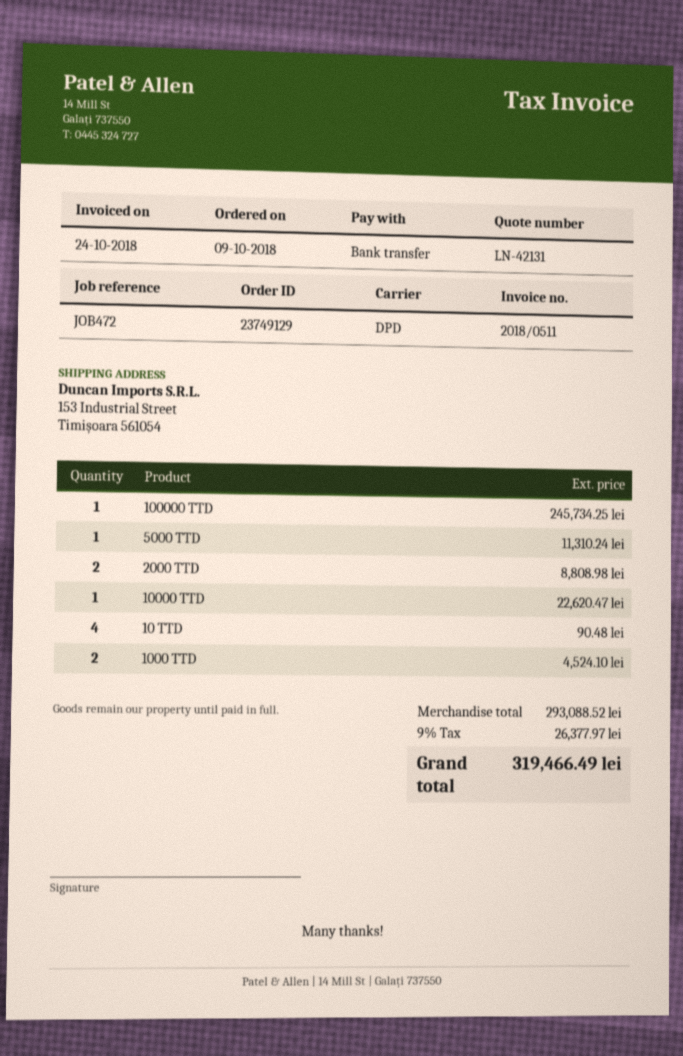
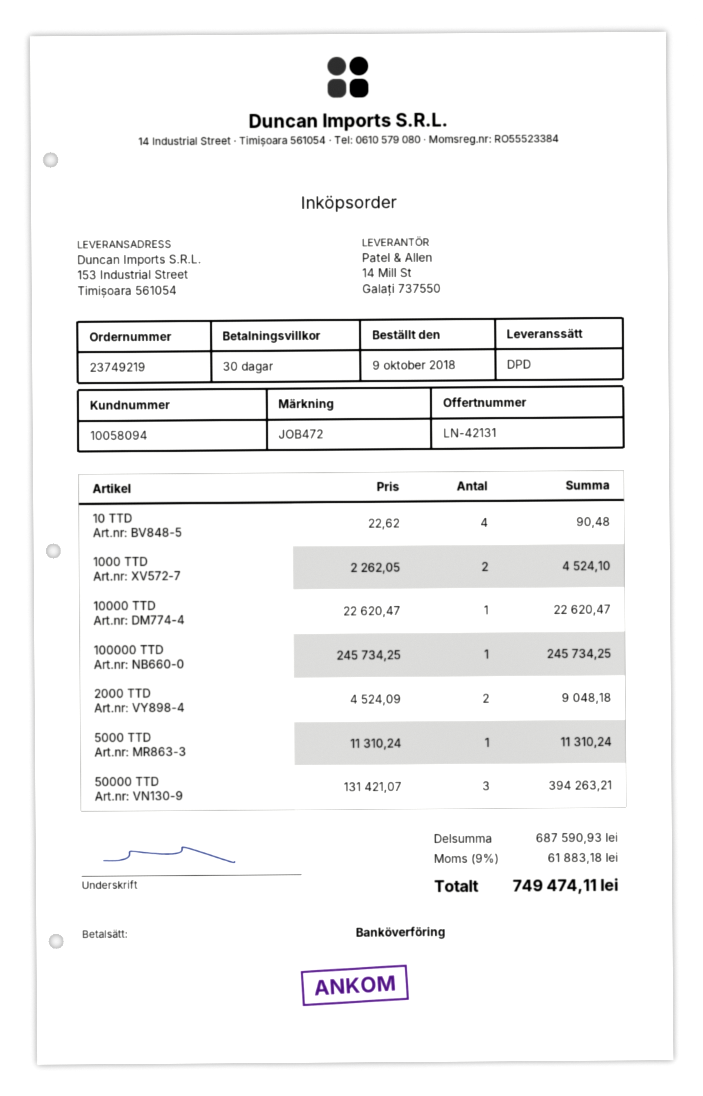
order number: 23749129 -> 23749219
2000 TTD: 2 for 8808.98 -> 2 for 9048.18
50000 TTD: none -> 3 for 394263.21
subtotal: 293088.52 -> 687590.93
tax: 9% = 26377.97 -> 9% = 61883.18
total: 319466.49 -> 749474.11

